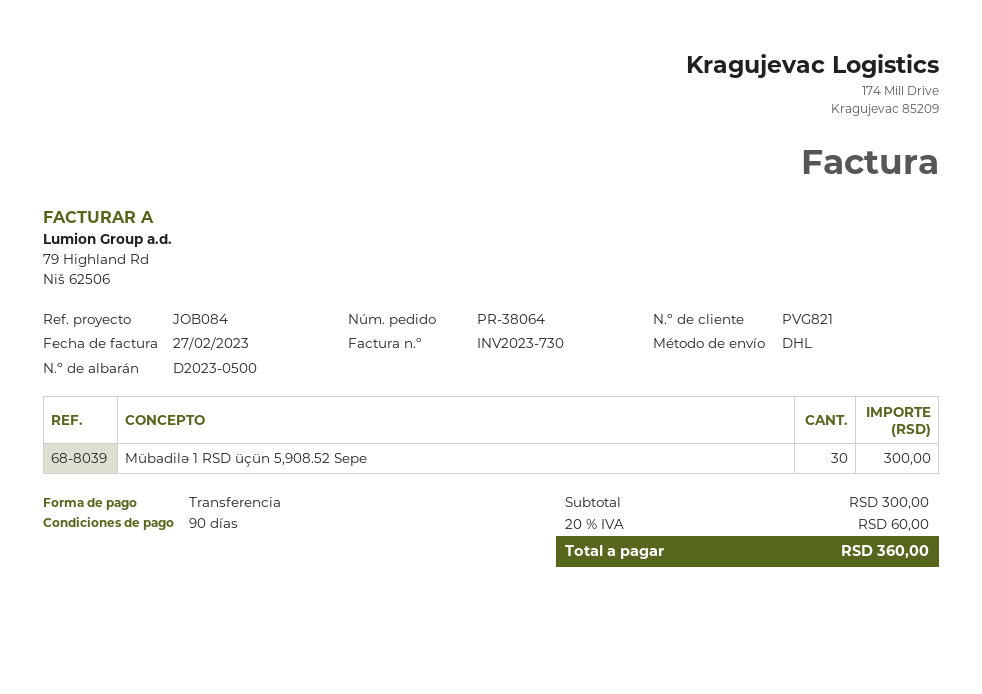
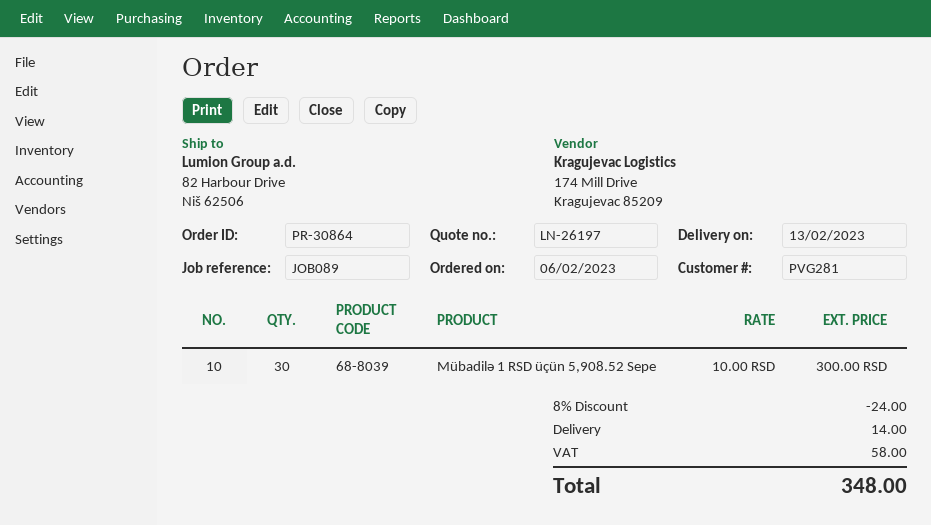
order number: PR-38064 -> PR-30864
customer number: PVG821 -> PVG281
reference: JOB084 -> JOB089
discount: none -> 8% = 24.00
shipping: none -> 14.00
tax: 60.00 -> 58.00
total: 360.00 -> 348.00

